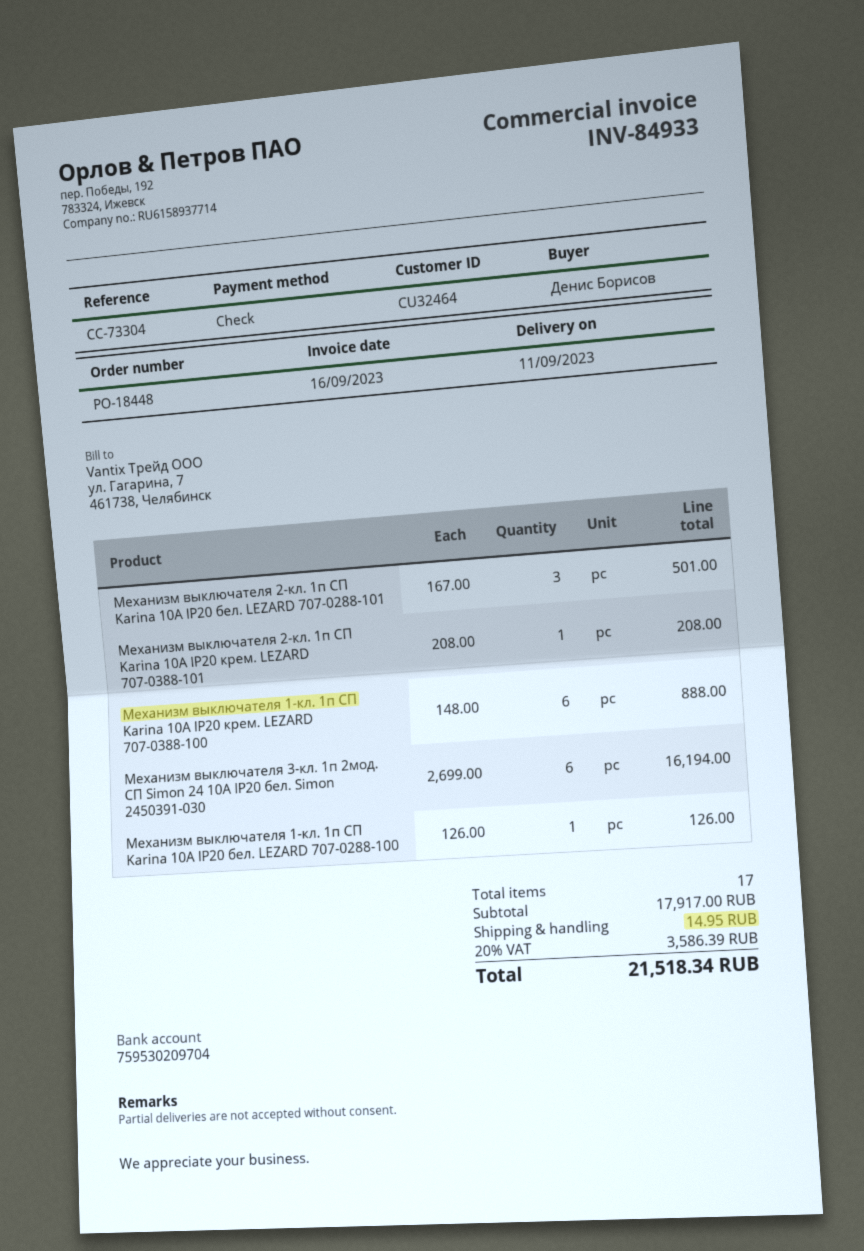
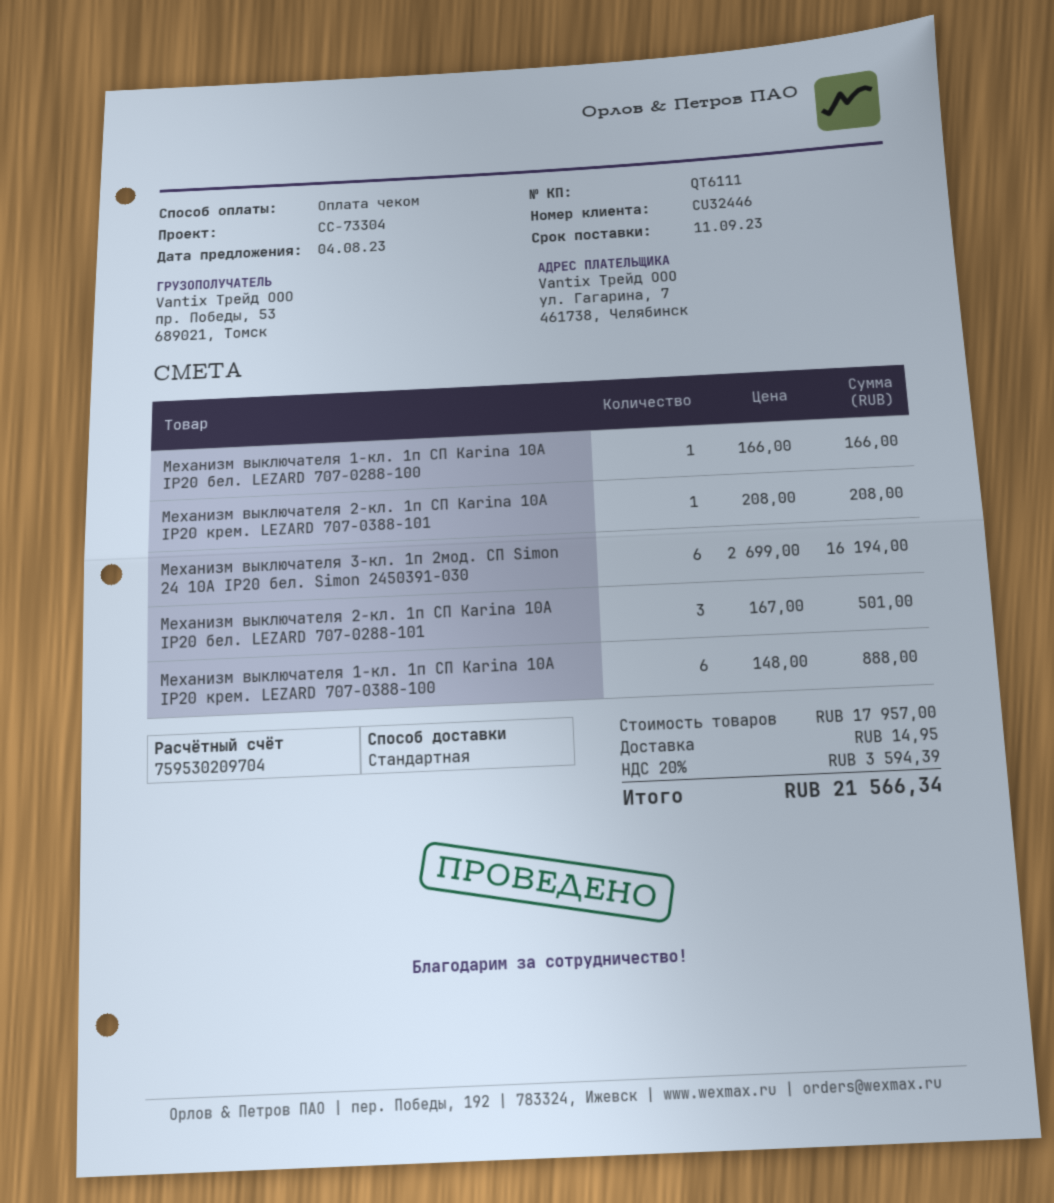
customer number: CU32464 -> CU32446
Механизм выключателя 1-кл. 1п СП Karina 10А IP20 бел. LEZARD 707-0288-100: 1 x 126.00 = 126.00 -> 1 x 166.00 = 166.00
subtotal: 17917.00 -> 17957.00
tax: 20% = 3586.39 -> 20% = 3594.39
total: 21518.34 -> 21566.34

